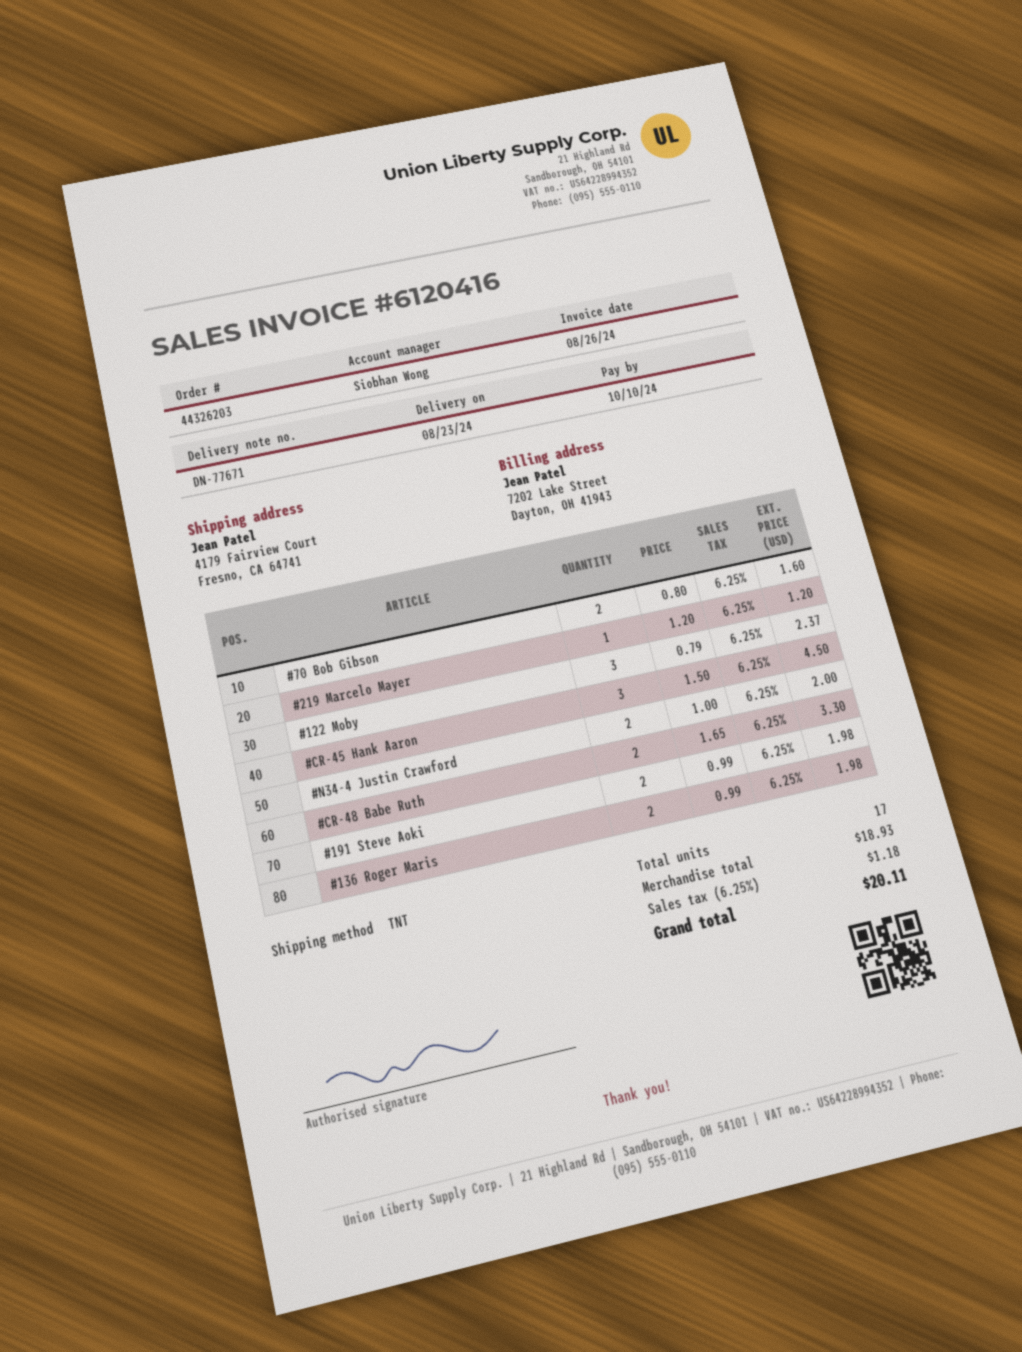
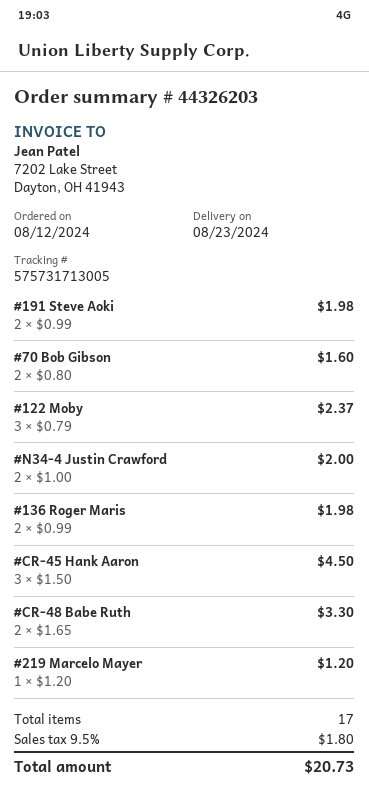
tax: 6.25% = 1.18 -> 9.5% = 1.80
total: 20.11 -> 20.73

